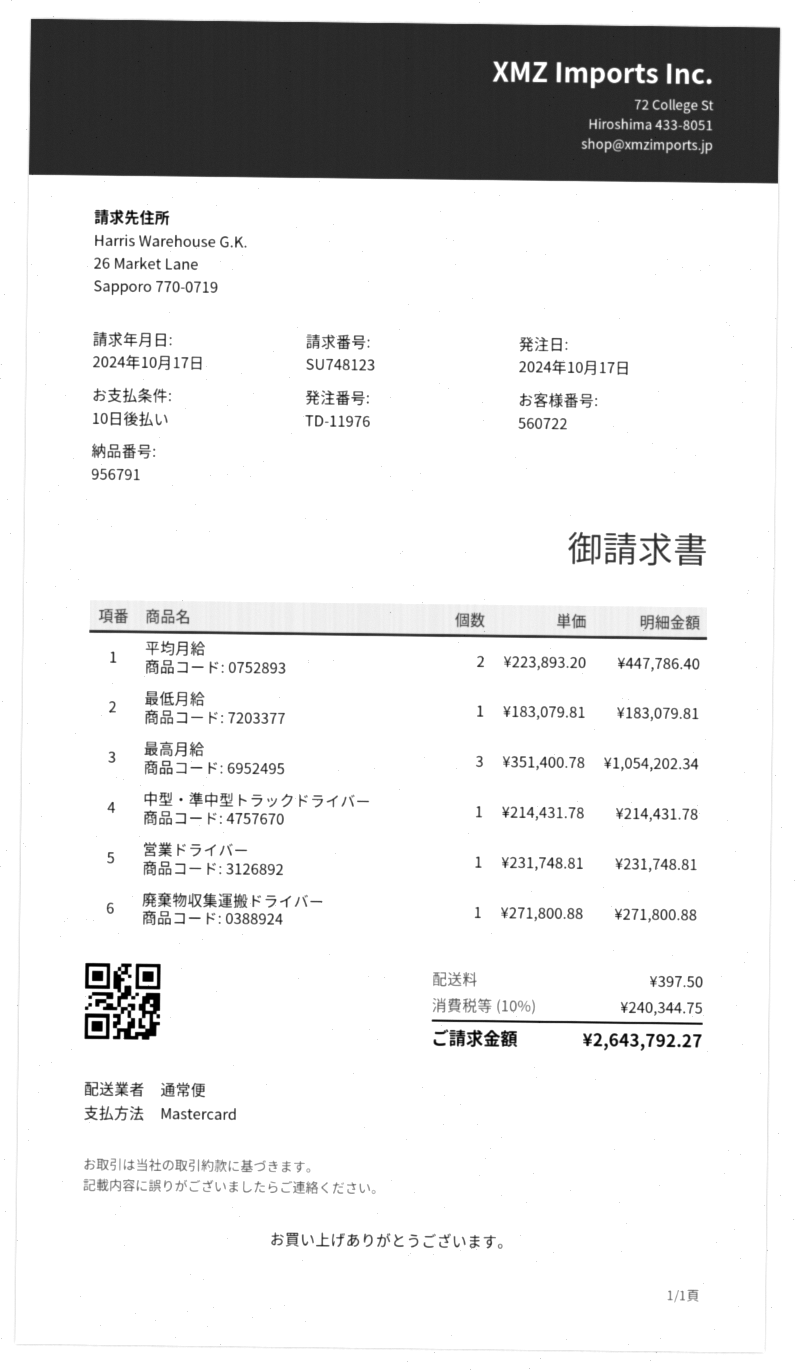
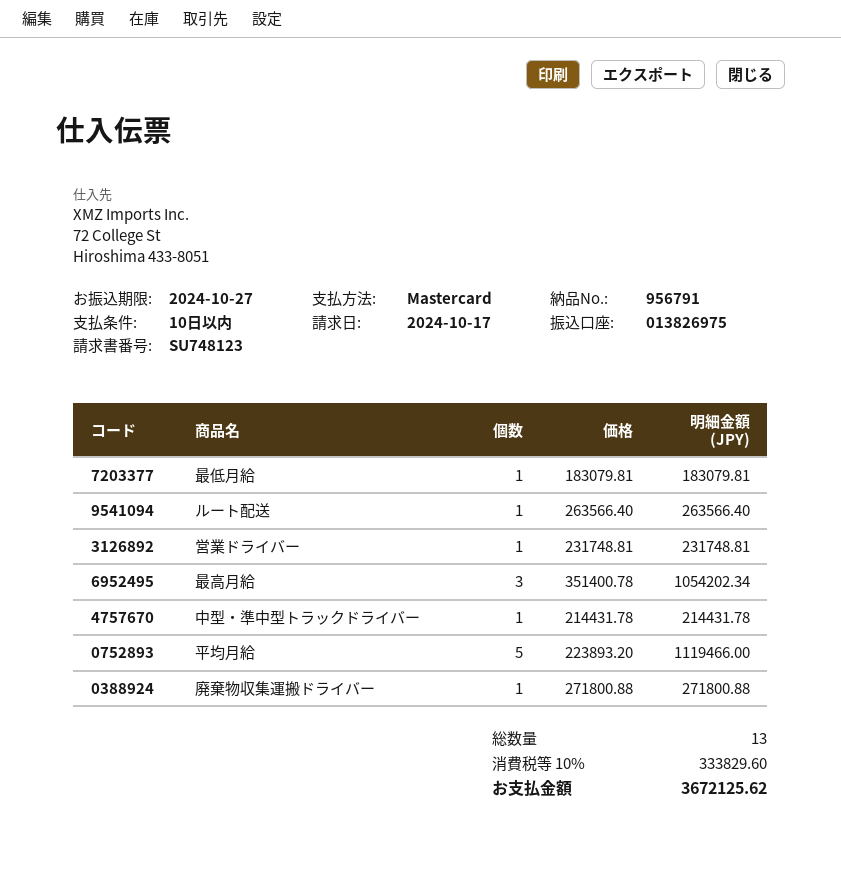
平均月給: 2 x 223893.20 = 447786.40 -> 5 x 223893.20 = 1119466.00
ルート配送: none -> 1 x 263566.40 = 263566.40
shipping: 397.50 -> none
tax: 10% = 240344.75 -> 10% = 333829.60
total: 2643792.27 -> 3672125.62

